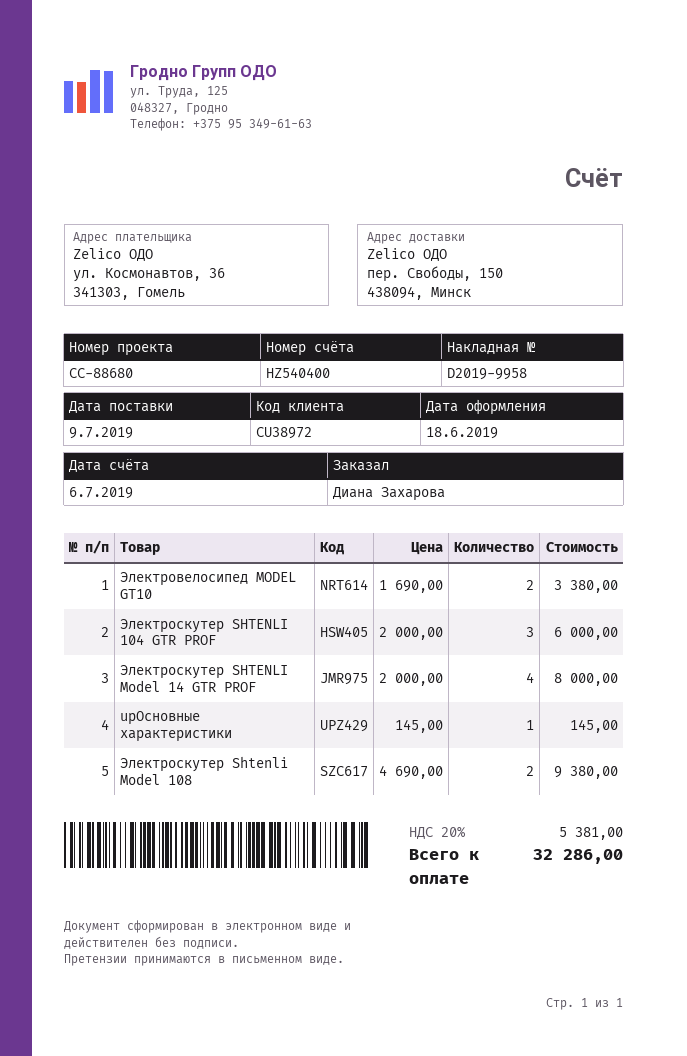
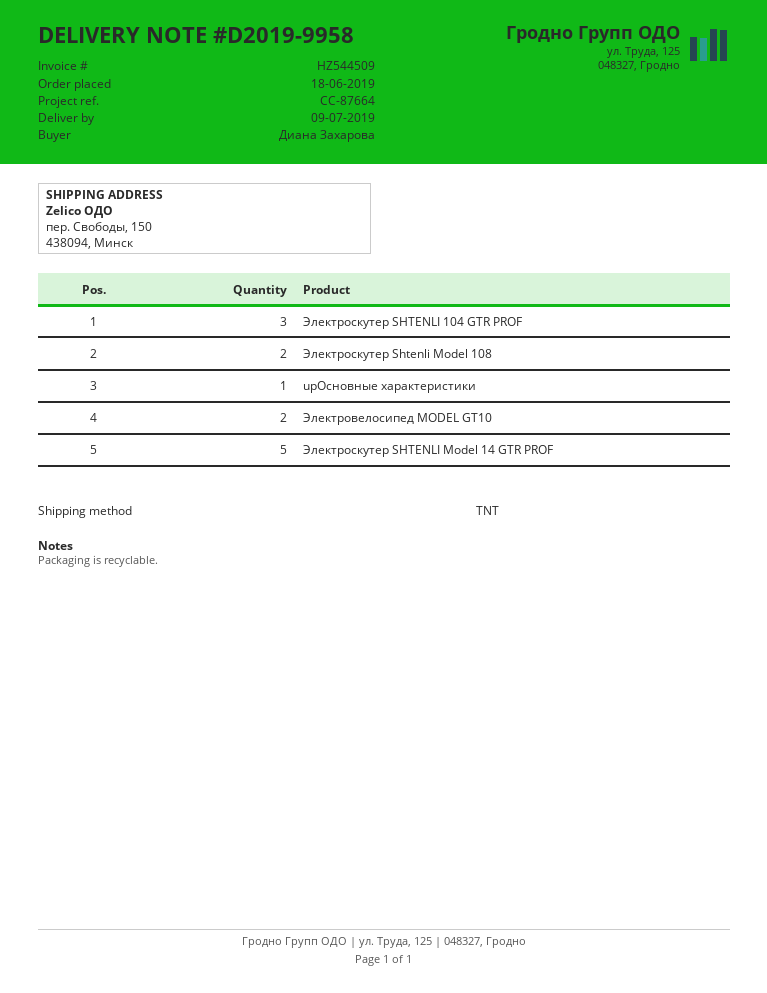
invoice number: HZ540400 -> HZ544509
reference: CC-88680 -> CC-87664
Электроскутер SHTENLI Model 14 GTR PROF: 4 -> 5

